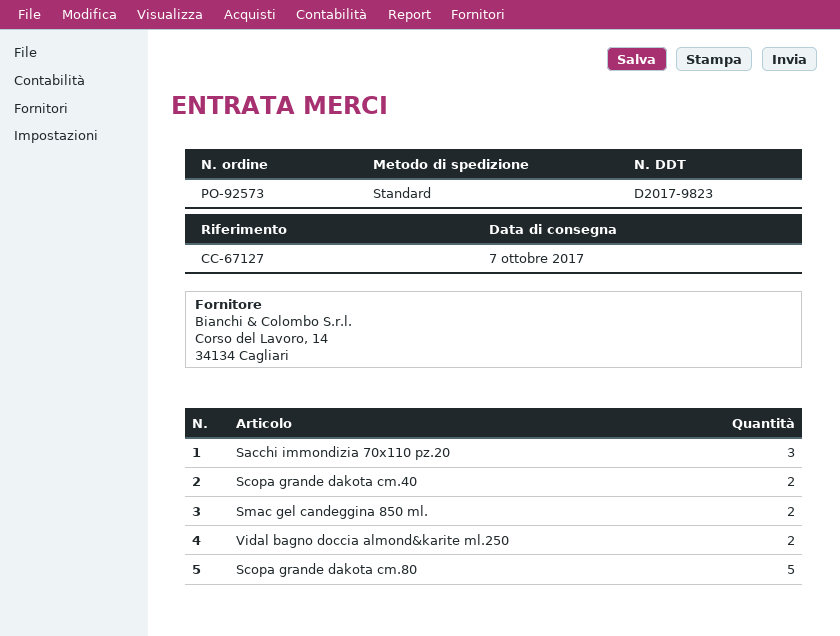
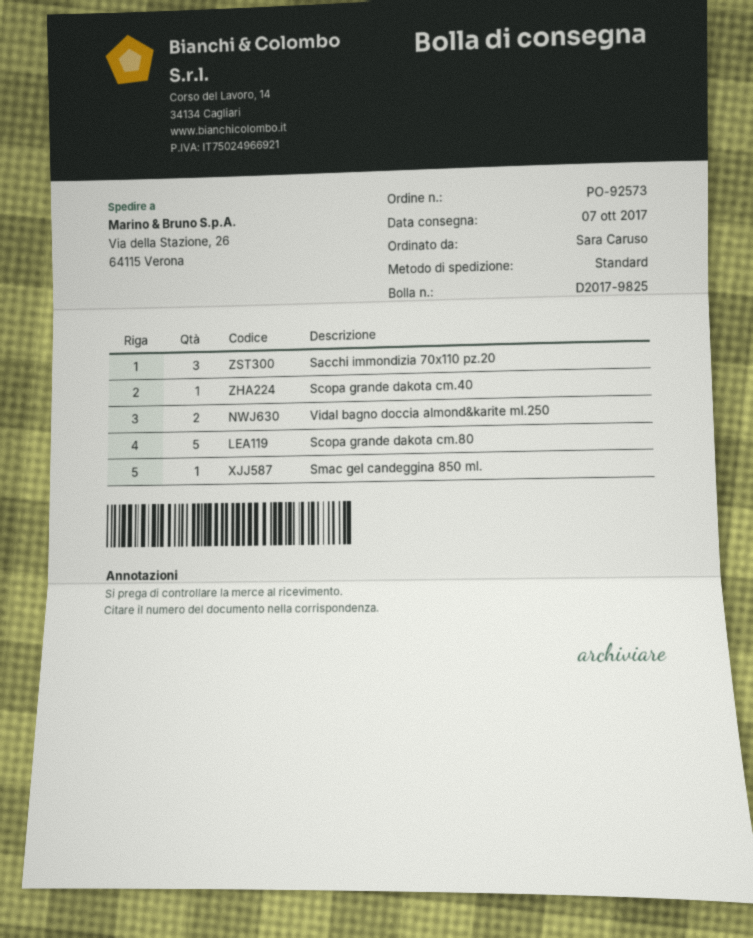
delivery note number: D2017-9823 -> D2017-9825
Scopa grande dakota cm.40: 2 -> 1
Smac gel candeggina 850 ml.: 2 -> 1

